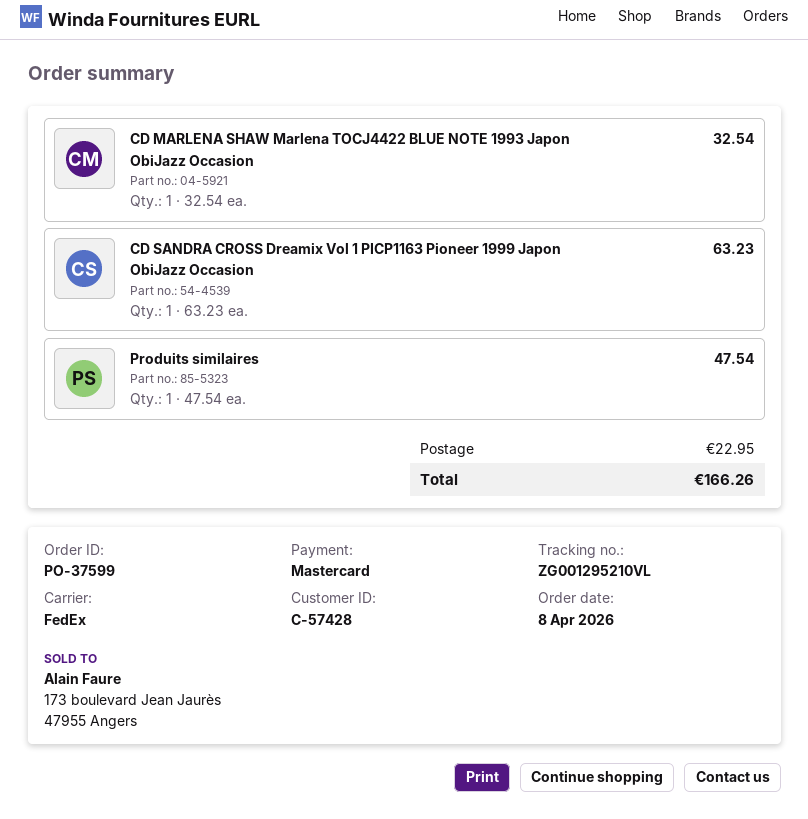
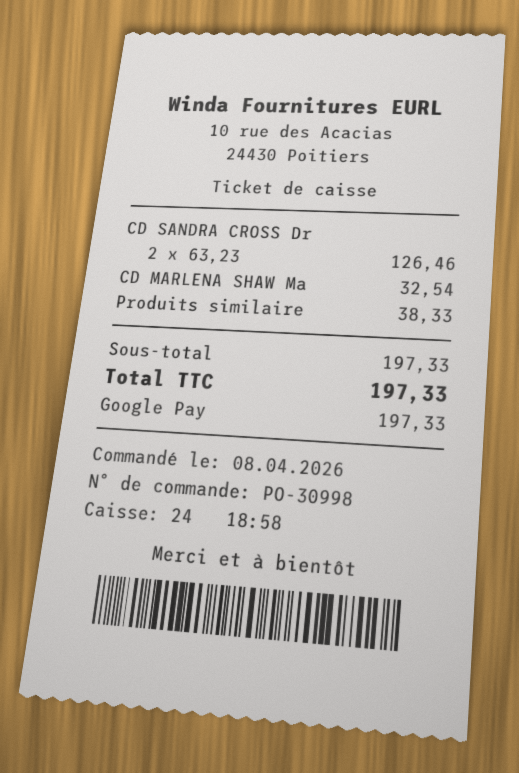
order number: PO-37599 -> PO-30998
payment method: Mastercard -> Google Pay
CD SANDRA CROSS Dreamix Vol 1 PICP1163 Pioneer 1999 Japon ObiJazz Occasion: 1 x 63.23 = 63.23 -> 2 x 63.23 = 126.46
Produits similaires: 1 x 47.54 = 47.54 -> 1 x 38.33 = 38.33
shipping: 22.95 -> none
total: 166.26 -> 197.33

